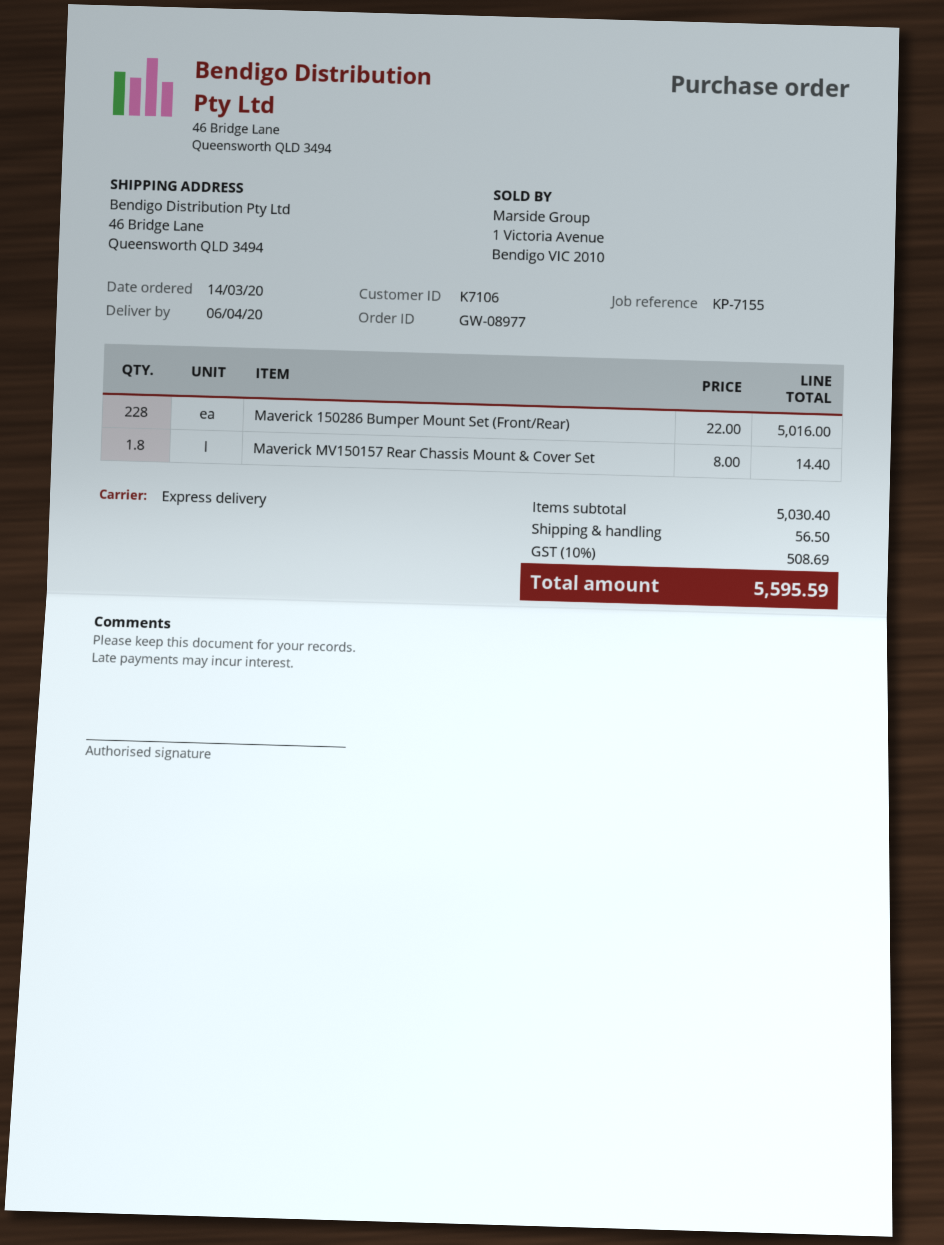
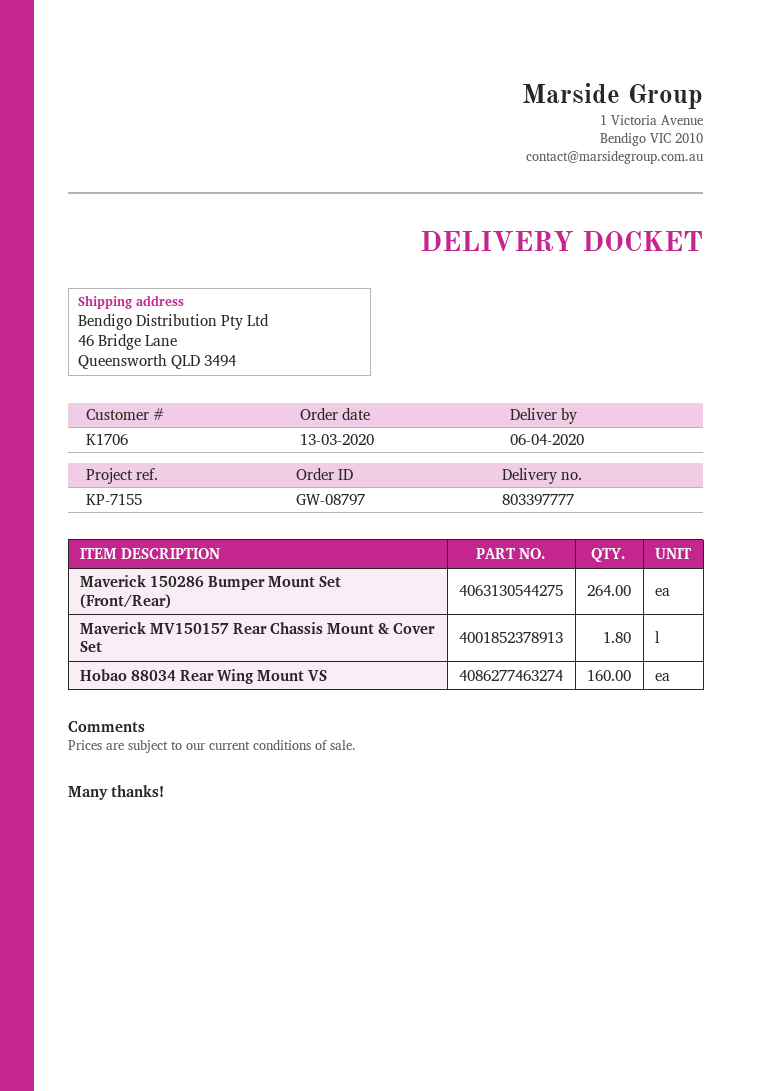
order number: GW-08977 -> GW-08797
order date: 2020-03-14 -> 2020-03-13
customer number: K7106 -> K1706
Maverick 150286 Bumper Mount Set (Front/Rear): 228 -> 264
Hobao 88034 Rear Wing Mount VS: none -> 160

